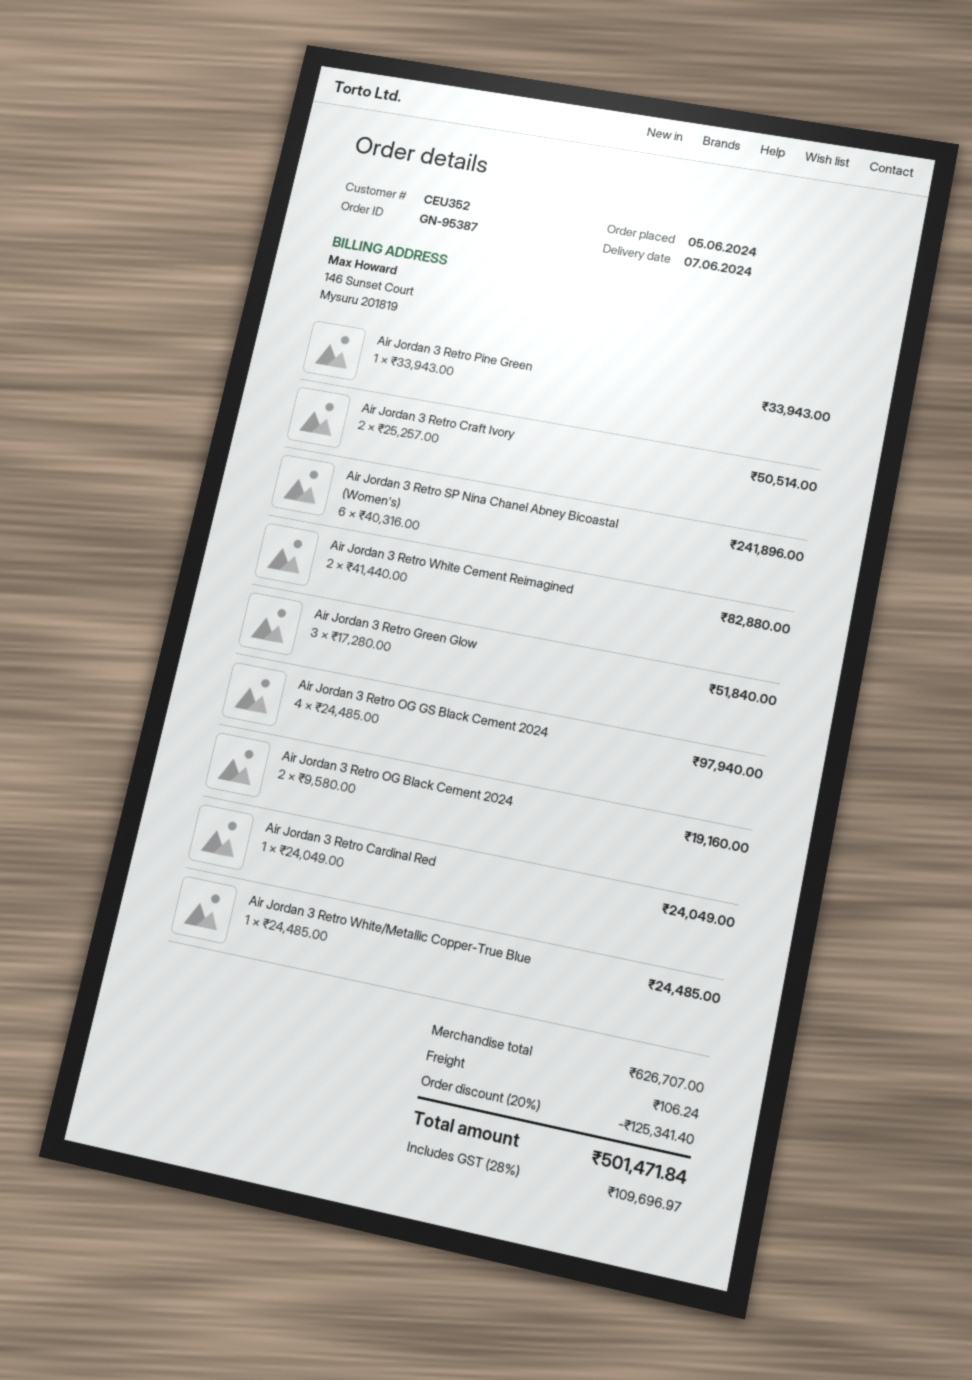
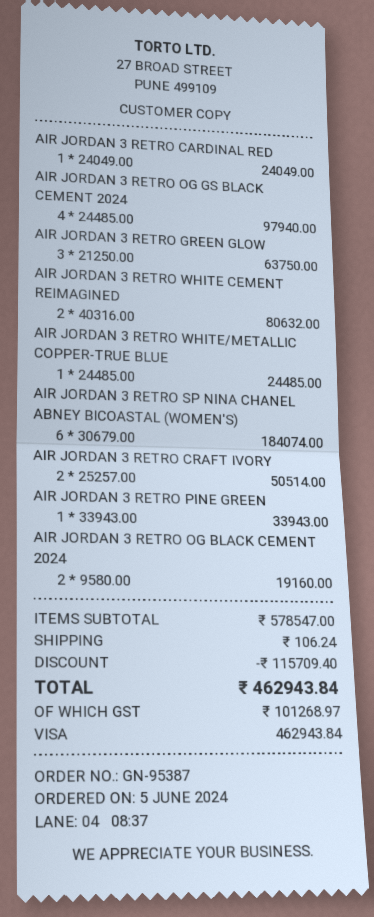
Air Jordan 3 Retro SP Nina Chanel Abney Bicoastal (Women's): 6 x 40316.00 = 241896.00 -> 6 x 30679.00 = 184074.00
Air Jordan 3 Retro White Cement Reimagined: 2 x 41440.00 = 82880.00 -> 2 x 40316.00 = 80632.00
Air Jordan 3 Retro Green Glow: 3 x 17280.00 = 51840.00 -> 3 x 21250.00 = 63750.00
subtotal: 626707.00 -> 578547.00
discount: 125341.40 -> 115709.40
tax: 109696.97 -> 101268.97
total: 501471.84 -> 462943.84

